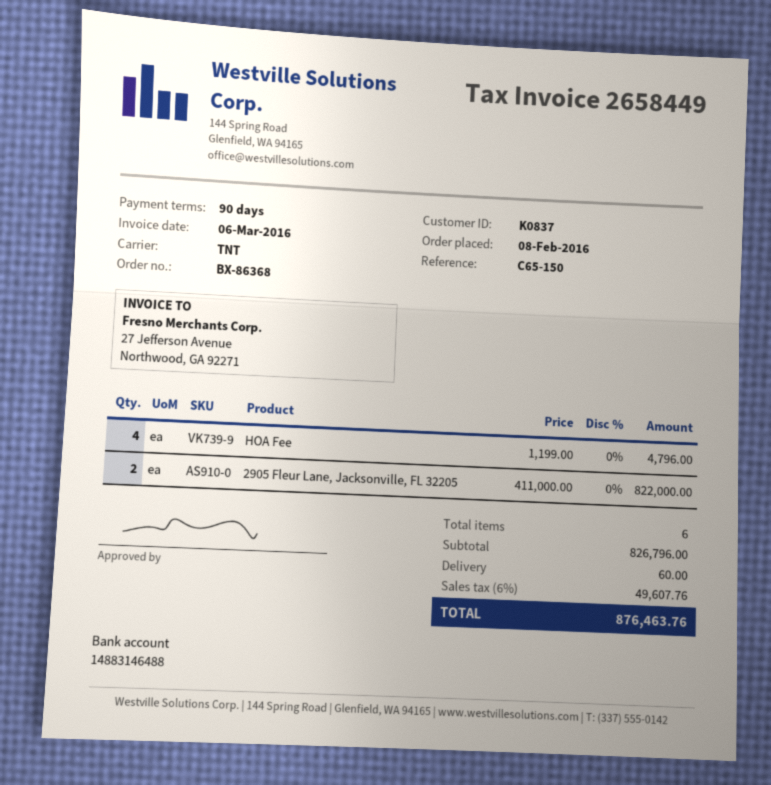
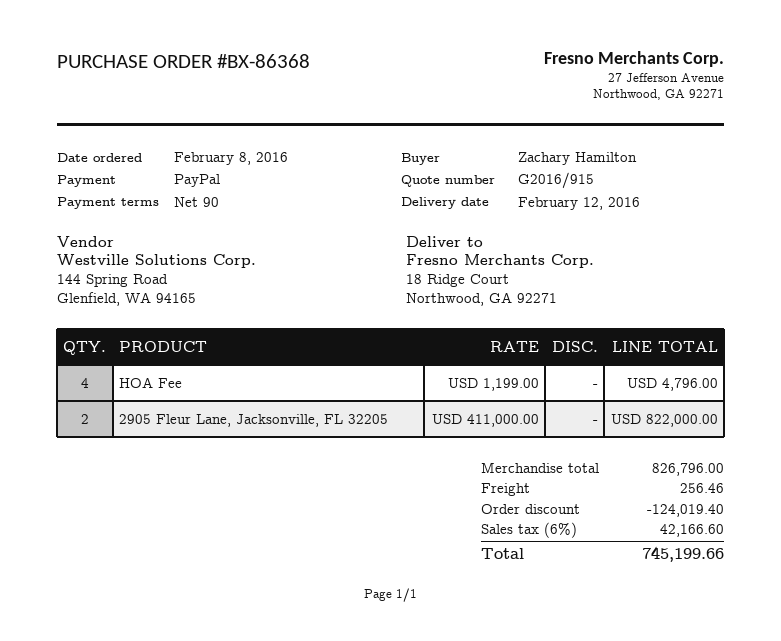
discount: none -> 124019.40
shipping: 60.00 -> 256.46
tax: 6% = 49607.76 -> 6% = 42166.60
total: 876463.76 -> 745199.66

